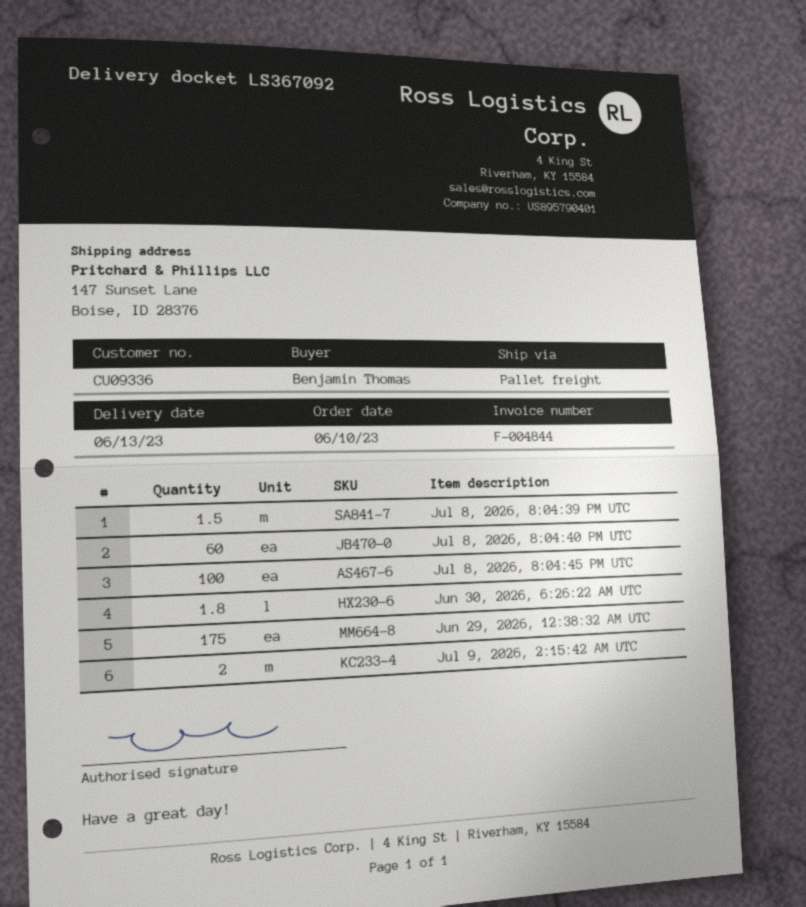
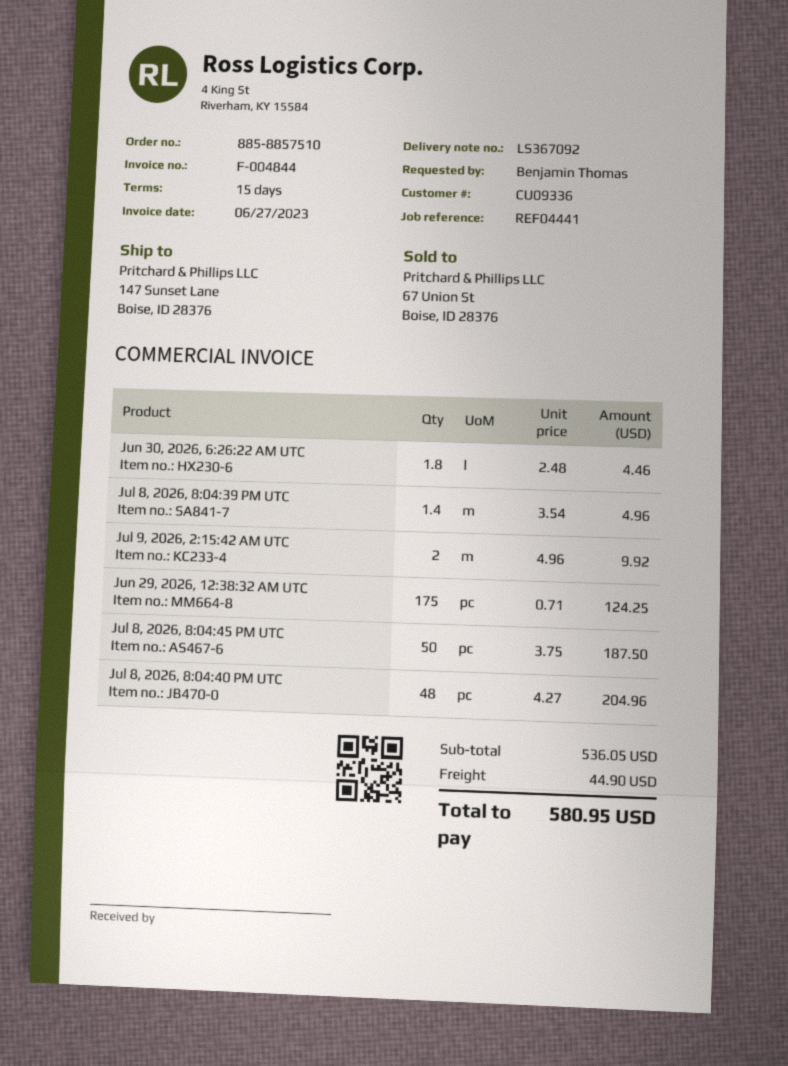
Jul 8, 2026, 8:04:39 PM UTC: 1.5 -> 1.4
Jul 8, 2026, 8:04:40 PM UTC: 60 -> 48
Jul 8, 2026, 8:04:45 PM UTC: 100 -> 50

